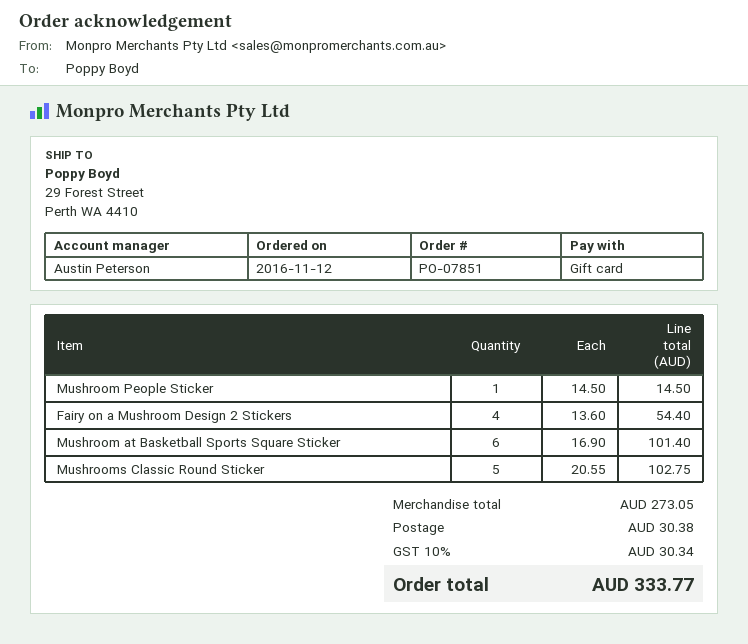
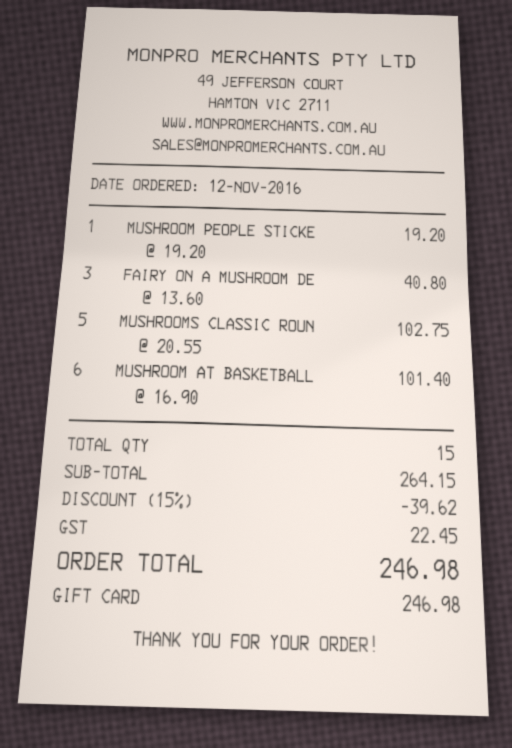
Mushroom People Sticker: 1 x 14.50 = 14.50 -> 1 x 19.20 = 19.20
Fairy on a Mushroom Design 2 Stickers: 4 x 13.60 = 54.40 -> 3 x 13.60 = 40.80
subtotal: 273.05 -> 264.15
discount: none -> 15% = 39.62
shipping: 30.38 -> none
tax: 30.34 -> 22.45
total: 333.77 -> 246.98

